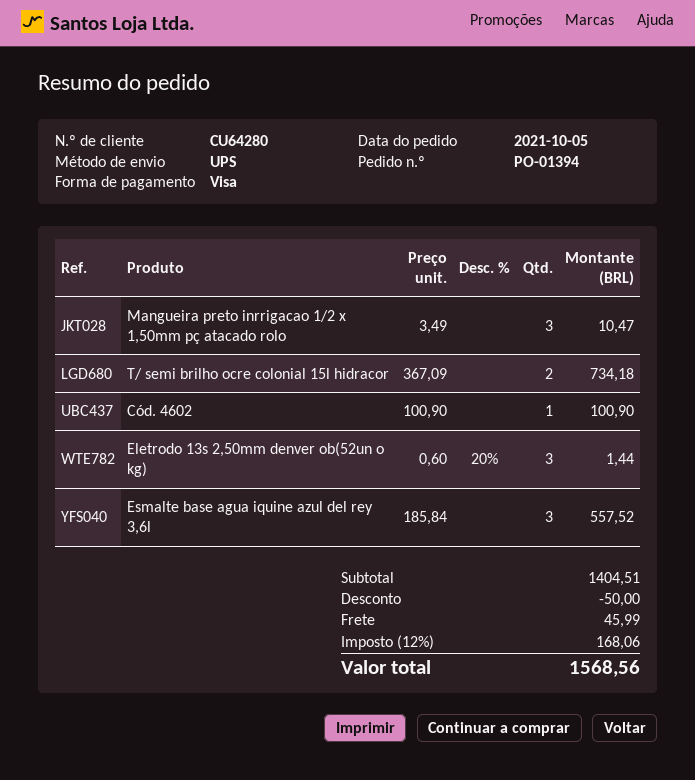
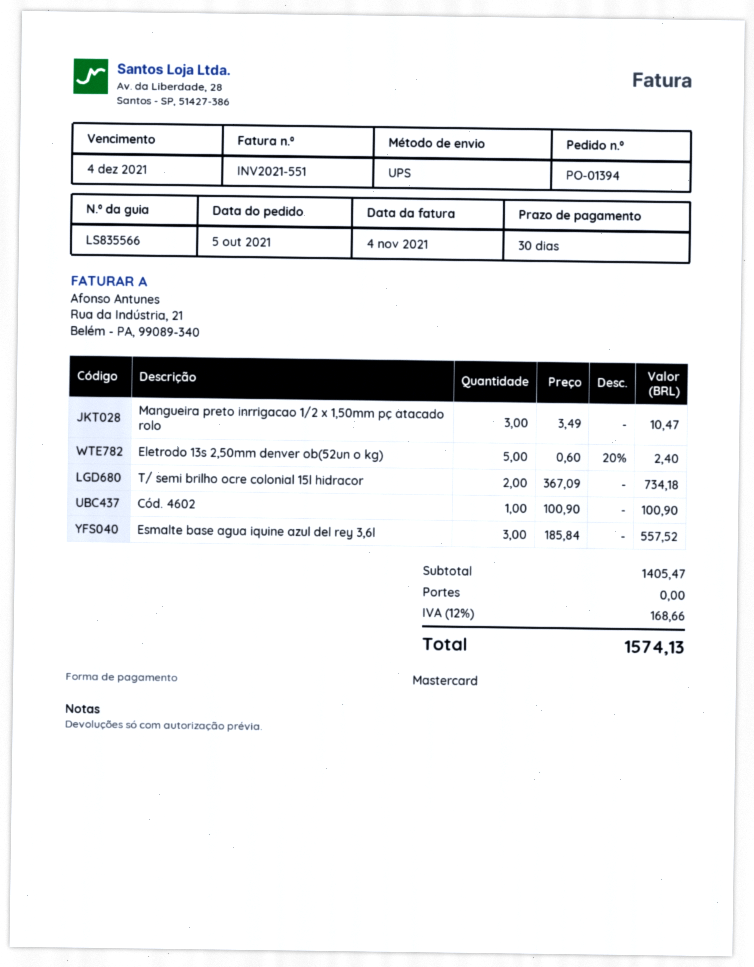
payment method: Visa -> Mastercard
Eletrodo 13s 2,50mm denver ob(52un o kg): 3 x 0.60 - 20% = 1.44 -> 5 x 0.60 - 20% = 2.40
subtotal: 1404.51 -> 1405.47
discount: 50.00 -> none
shipping: 45.99 -> 0.00
tax: 12% = 168.06 -> 12% = 168.66
total: 1568.56 -> 1574.13

